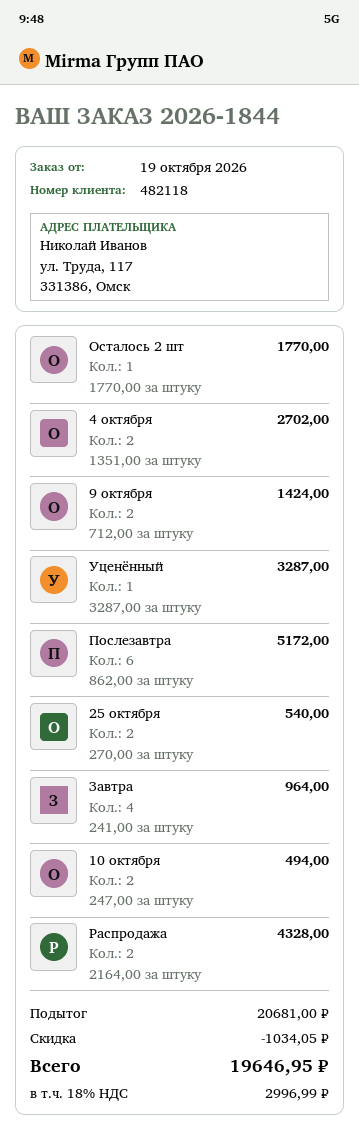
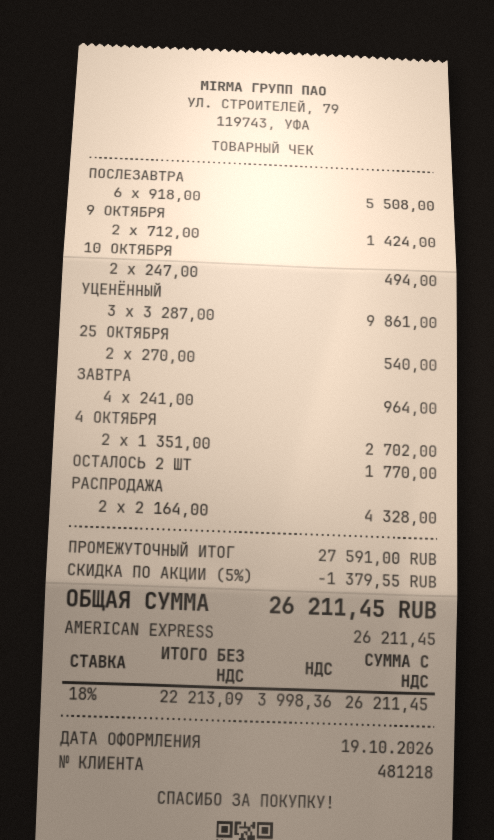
customer number: 482118 -> 481218
Уценённый: 1 x 3287.00 = 3287.00 -> 3 x 3287.00 = 9861.00
Послезавтра: 6 x 862.00 = 5172.00 -> 6 x 918.00 = 5508.00
subtotal: 20681.00 -> 27591.00
discount: 1034.05 -> 1379.55
tax: 18% = 2996.99 -> 18% = 3998.36
total: 19646.95 -> 26211.45

